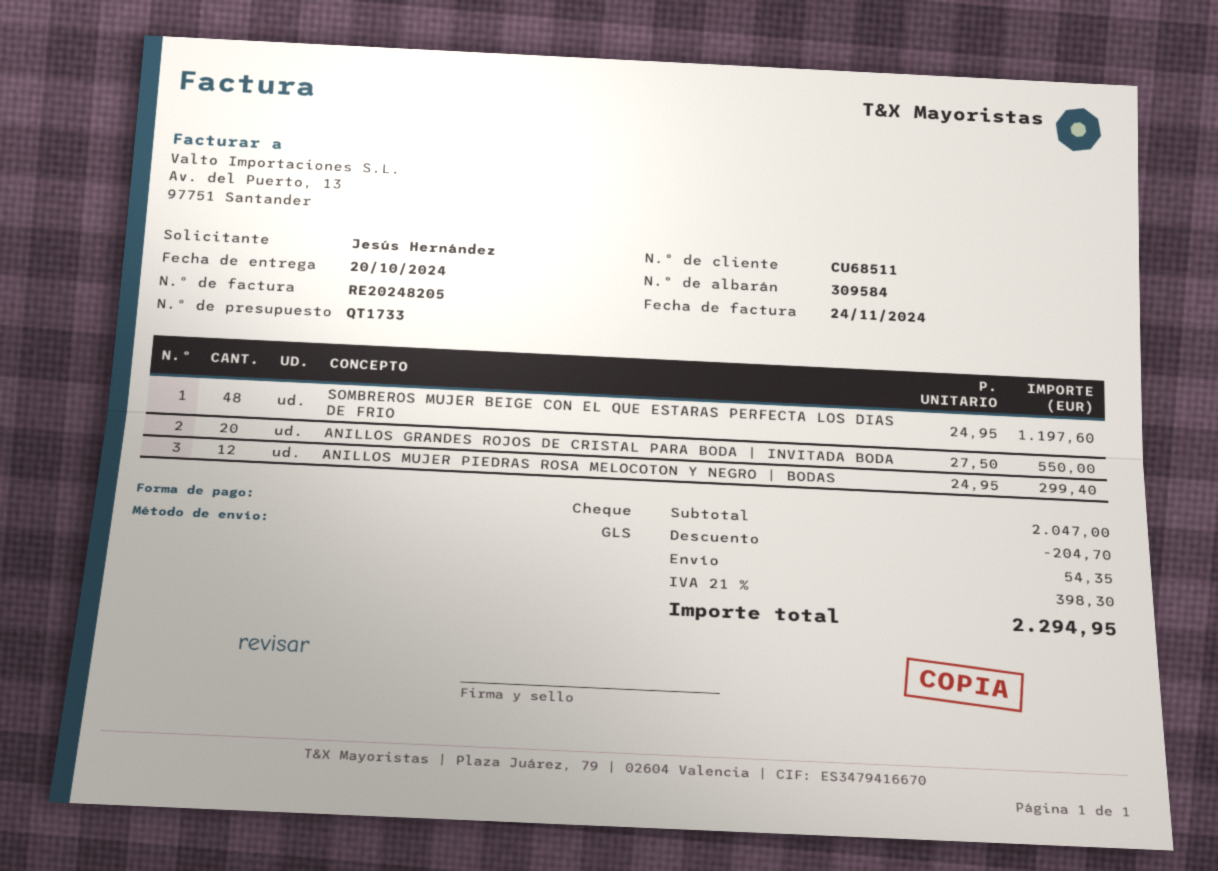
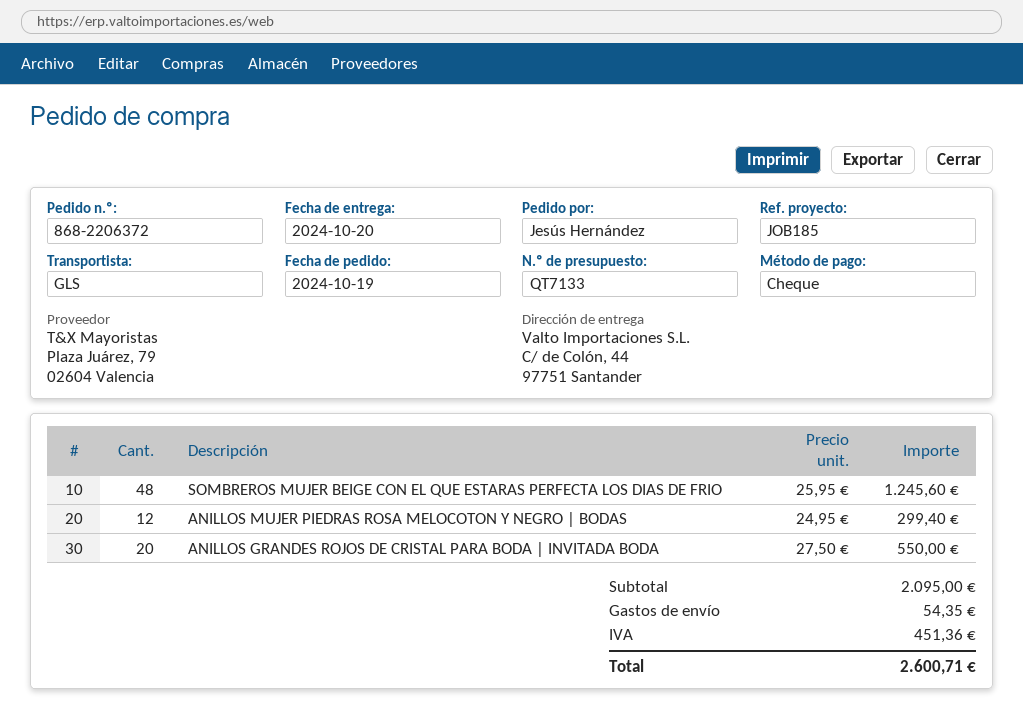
quote number: QT1733 -> QT7133
SOMBREROS MUJER BEIGE CON EL QUE ESTARAS PERFECTA LOS DIAS DE FRIO: 48 x 24.95 = 1197.60 -> 48 x 25.95 = 1245.60
subtotal: 2047.00 -> 2095.00
discount: 204.70 -> none
tax: 398.30 -> 451.36
total: 2294.95 -> 2600.71

